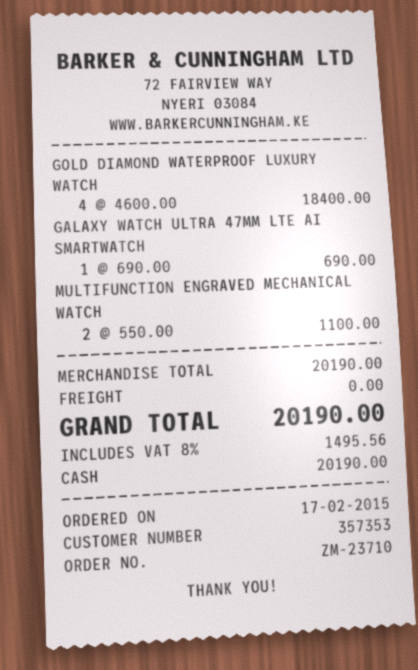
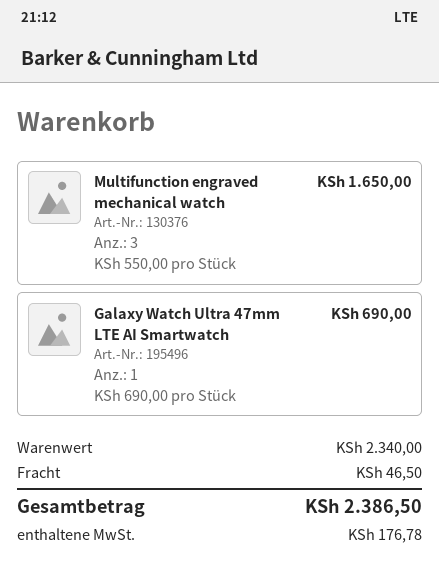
GOLD DIAMOND WATERPROOF LUXURY WATCH: 4 x 4600.00 = 18400.00 -> none
MULTIFUNCTION ENGRAVED MECHANICAL WATCH: 2 x 550.00 = 1100.00 -> 3 x 550.00 = 1650.00
subtotal: 20190.00 -> 2340.00
shipping: 0.00 -> 46.50
tax: 1495.56 -> 176.78
total: 20190.00 -> 2386.50

